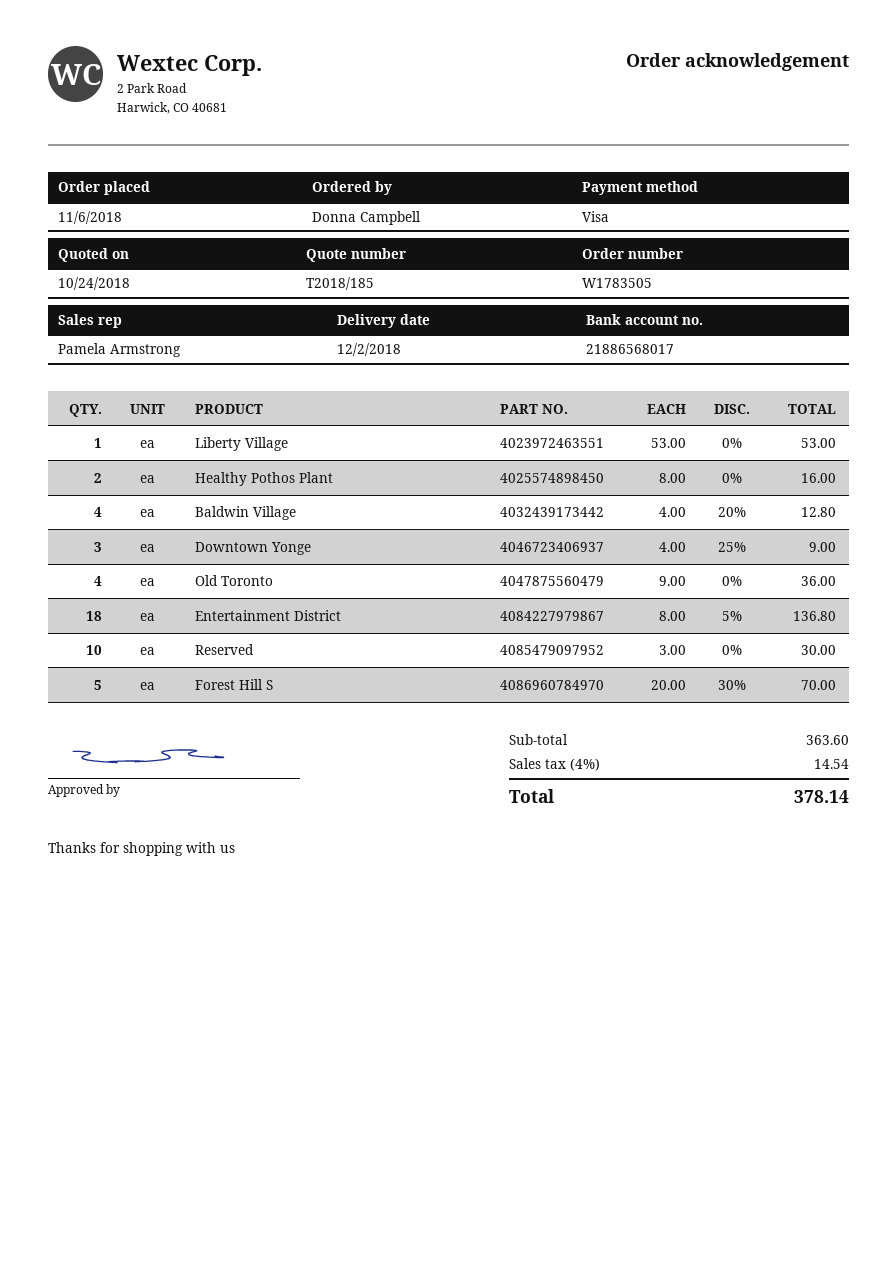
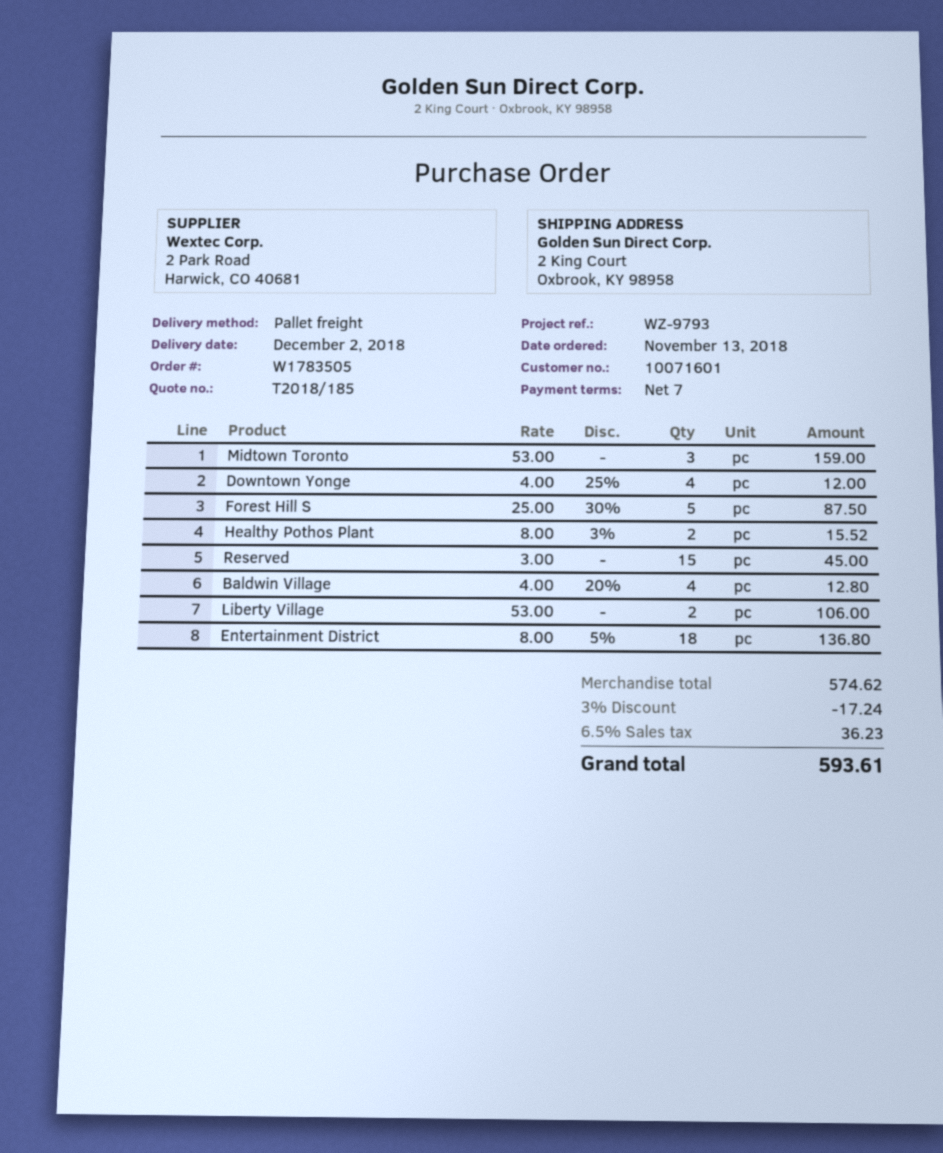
order date: 2018-11-06 -> 2018-11-13
Liberty Village: 1 x 53.00 = 53.00 -> 2 x 53.00 = 106.00
Healthy Pothos Plant: 2 x 8.00 = 16.00 -> 2 x 8.00 - 3% = 15.52
Downtown Yonge: 3 x 4.00 - 25% = 9.00 -> 4 x 4.00 - 25% = 12.00
Old Toronto: 4 x 9.00 = 36.00 -> none
Reserved: 10 x 3.00 = 30.00 -> 15 x 3.00 = 45.00
Forest Hill S: 5 x 20.00 - 30% = 70.00 -> 5 x 25.00 - 30% = 87.50
Midtown Toronto: none -> 3 x 53.00 = 159.00
subtotal: 363.60 -> 574.62
discount: none -> 3% = 17.24
tax: 4% = 14.54 -> 6.5% = 36.23
total: 378.14 -> 593.61

